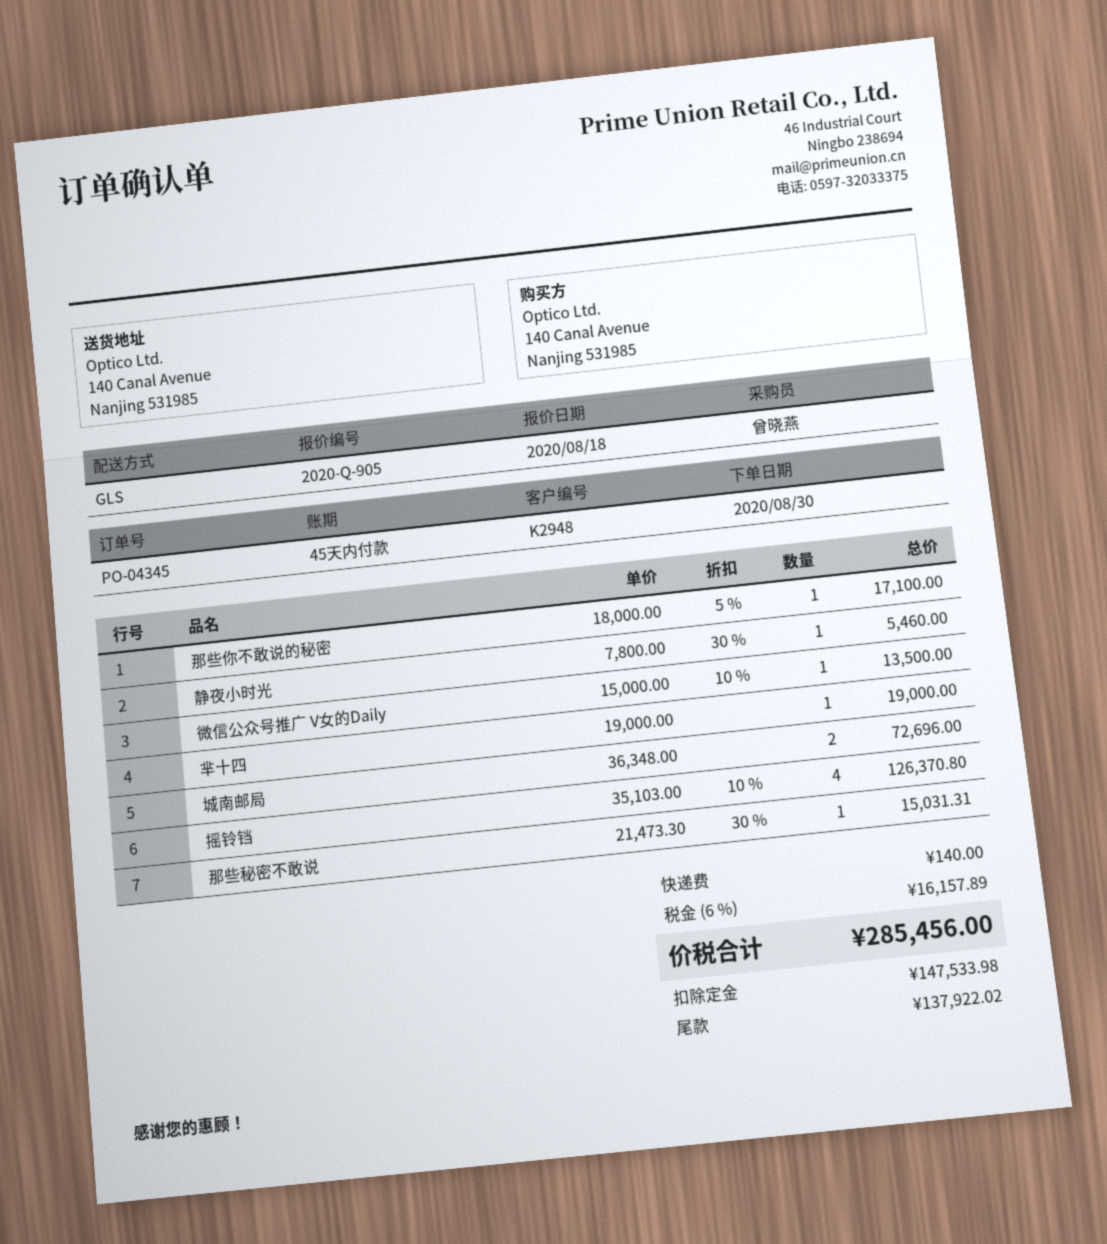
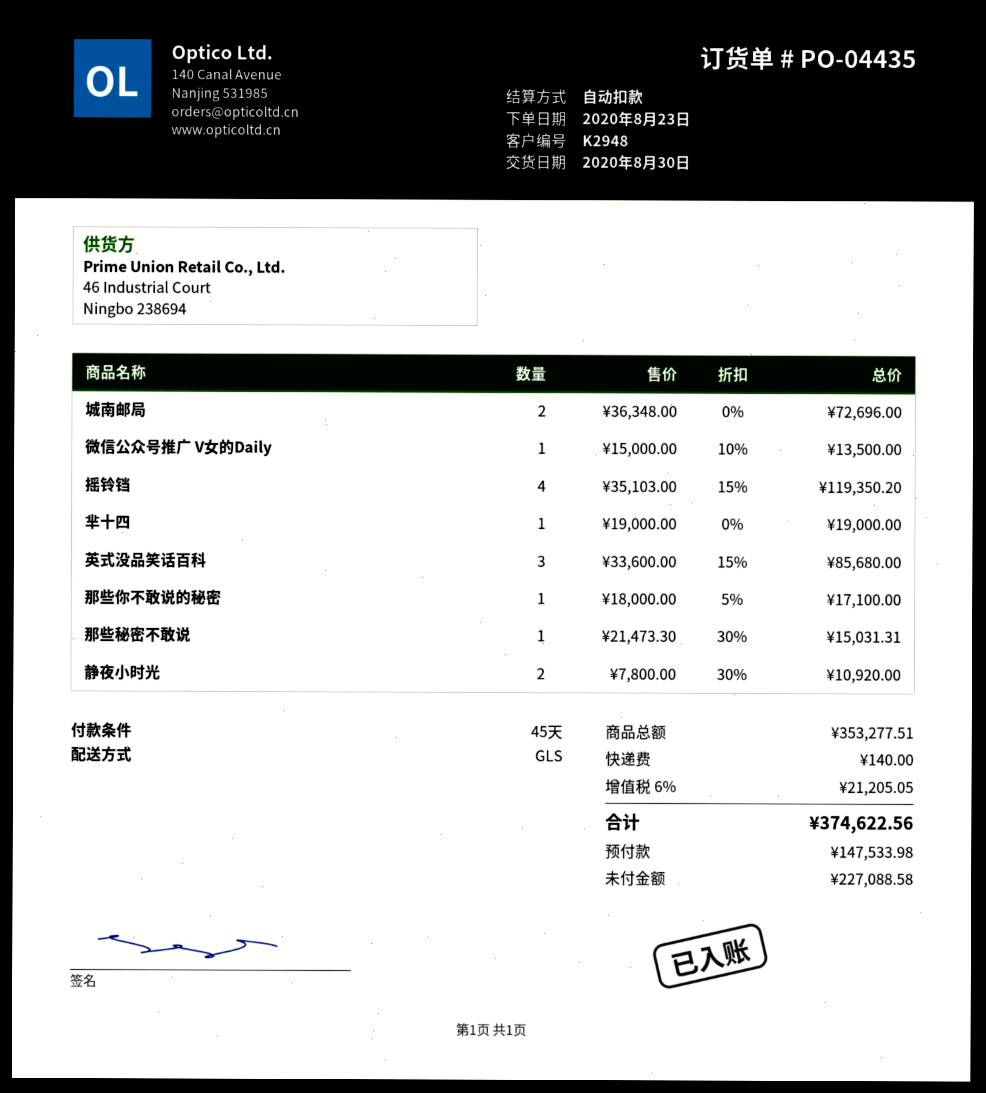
order number: PO-04345 -> PO-04435
order date: 2020-08-30 -> 2020-08-23
静夜小时光: 1 x 7800.00 - 30% = 5460.00 -> 2 x 7800.00 - 30% = 10920.00
摇铃铛: 4 x 35103.00 - 10% = 126370.80 -> 4 x 35103.00 - 15% = 119350.20
英式没品笑话百科: none -> 3 x 33600.00 - 15% = 85680.00
tax: 6% = 16157.89 -> 6% = 21205.05
total: 285456.00 -> 374622.56
balance: 137922.02 -> 227088.58

